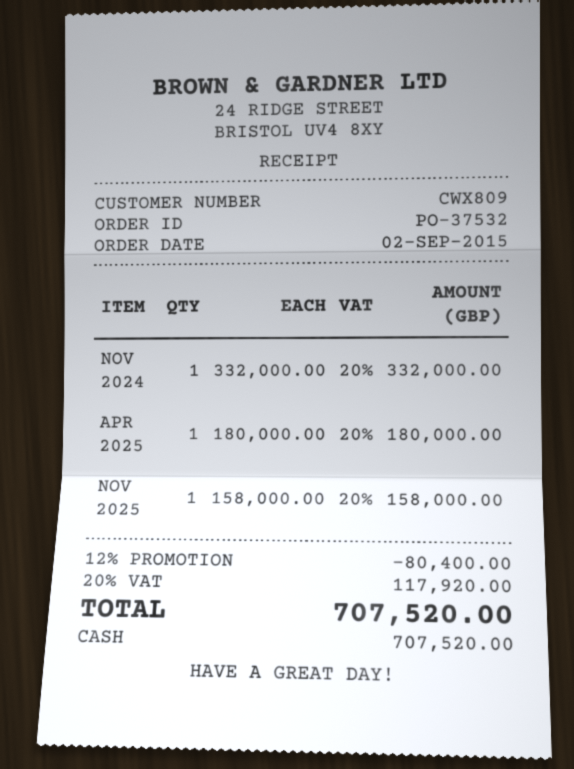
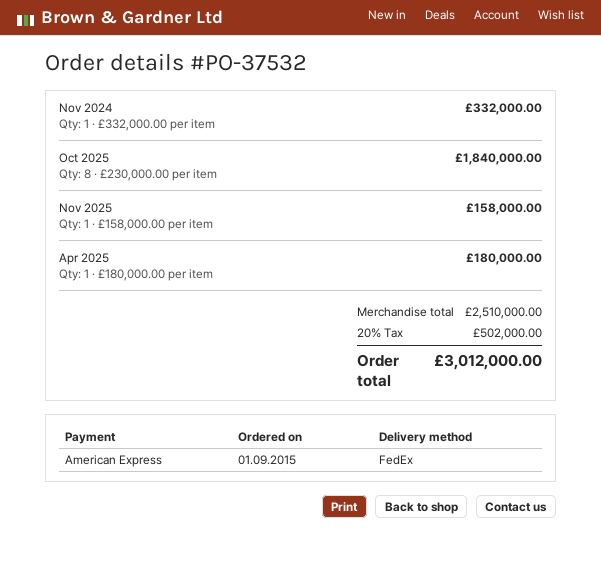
order date: 2015-09-02 -> 2015-09-01
payment method: cash -> American Express
Oct 2025: none -> 8 x 230000.00 = 1840000.00
discount: 12% = 80400.00 -> none
tax: 20% = 117920.00 -> 20% = 502000.00
total: 707520.00 -> 3012000.00

